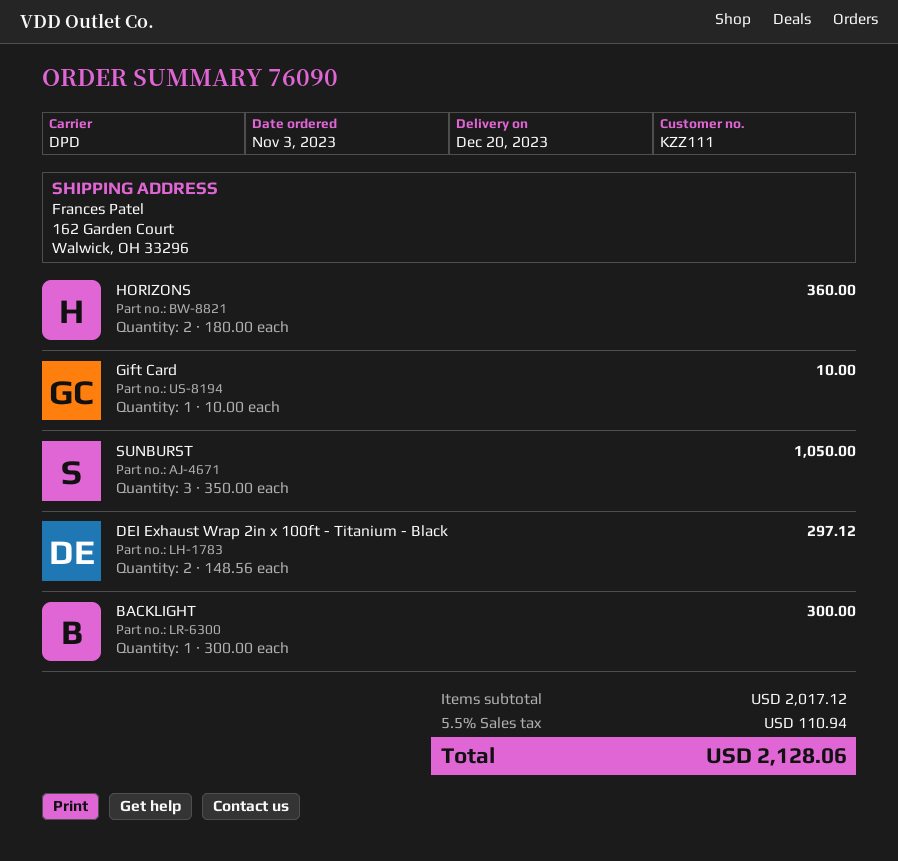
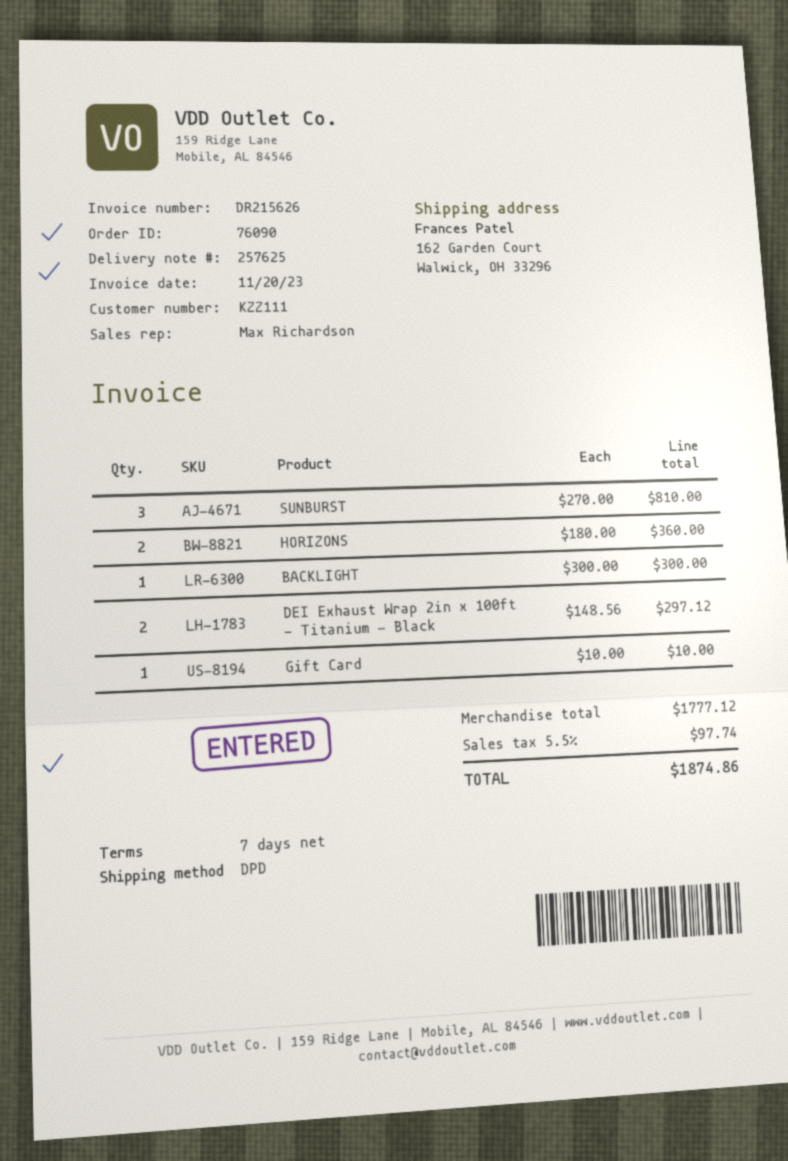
SUNBURST: 3 x 350.00 = 1050.00 -> 3 x 270.00 = 810.00
subtotal: 2017.12 -> 1777.12
tax: 5.5% = 110.94 -> 5.5% = 97.74
total: 2128.06 -> 1874.86

